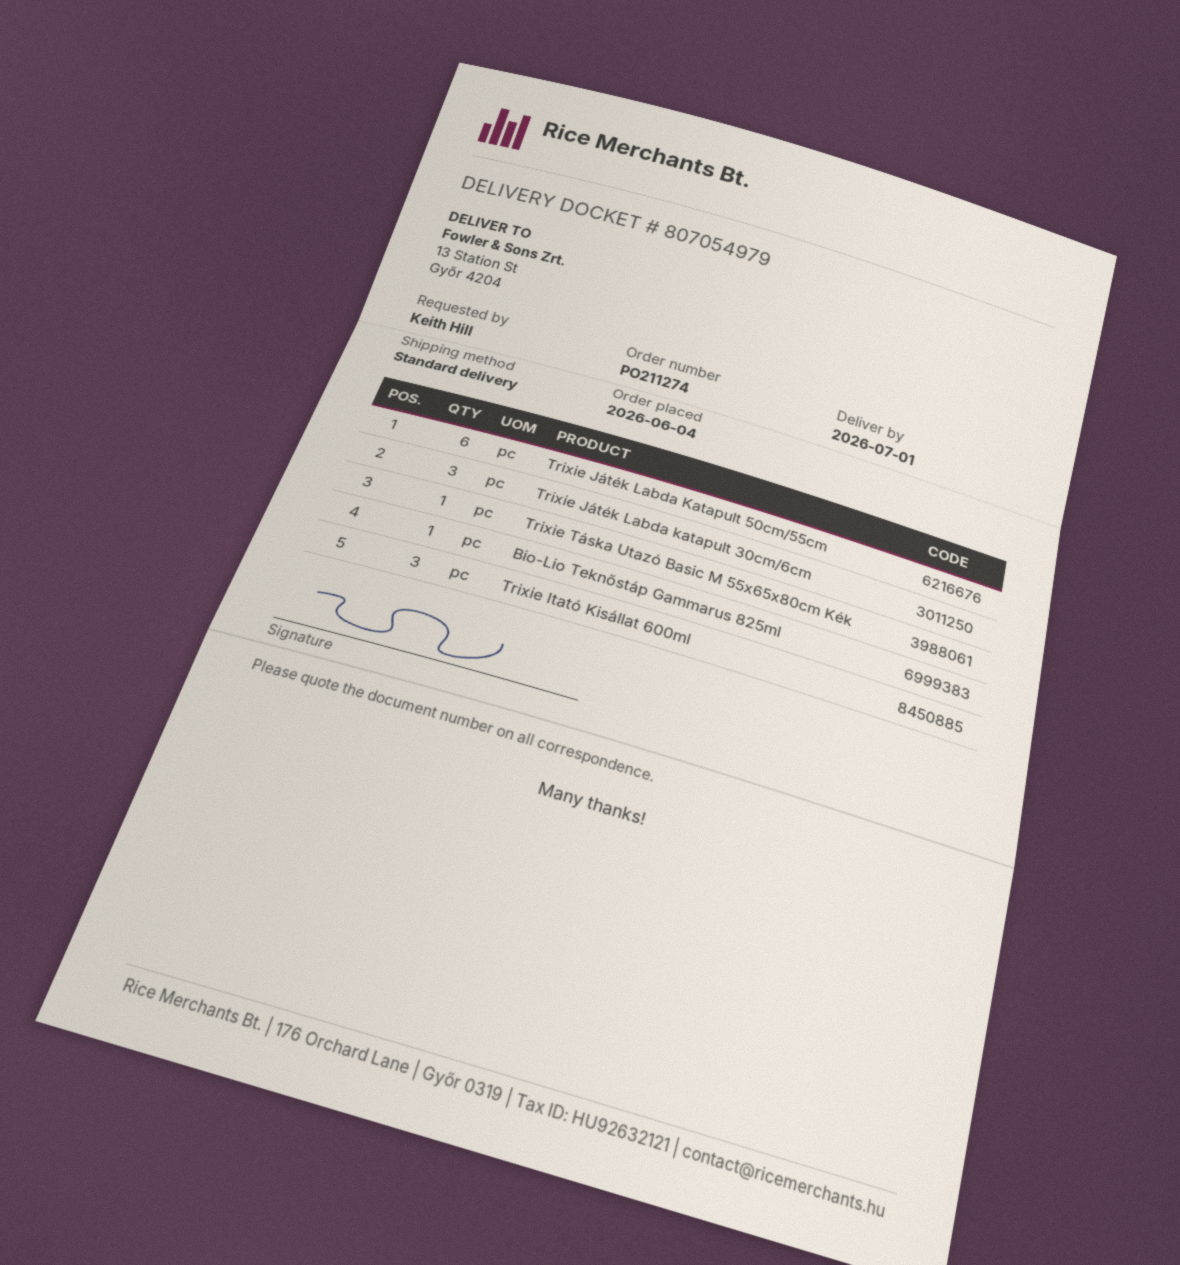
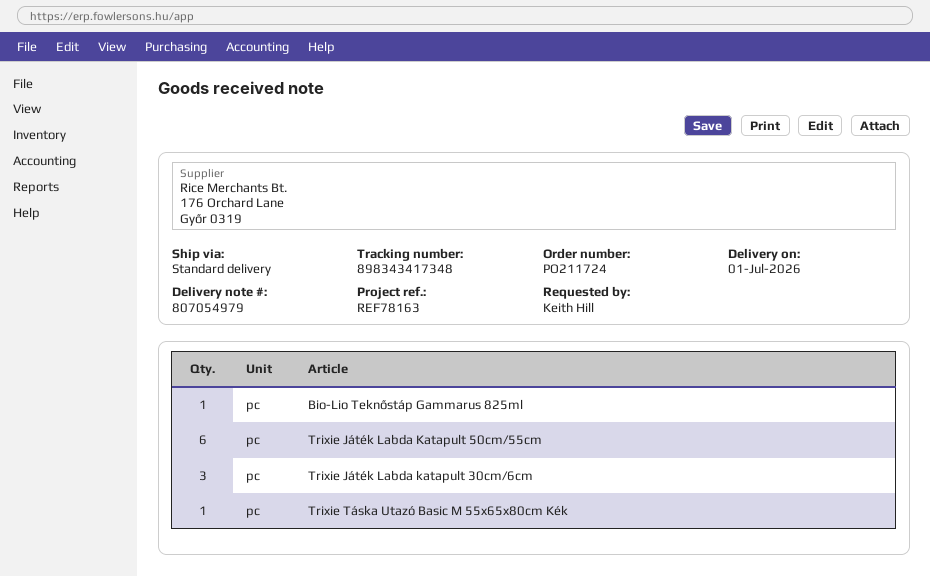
order number: PO211274 -> PO211724
Trixie Itató Kisállat 600ml: 3 -> none

